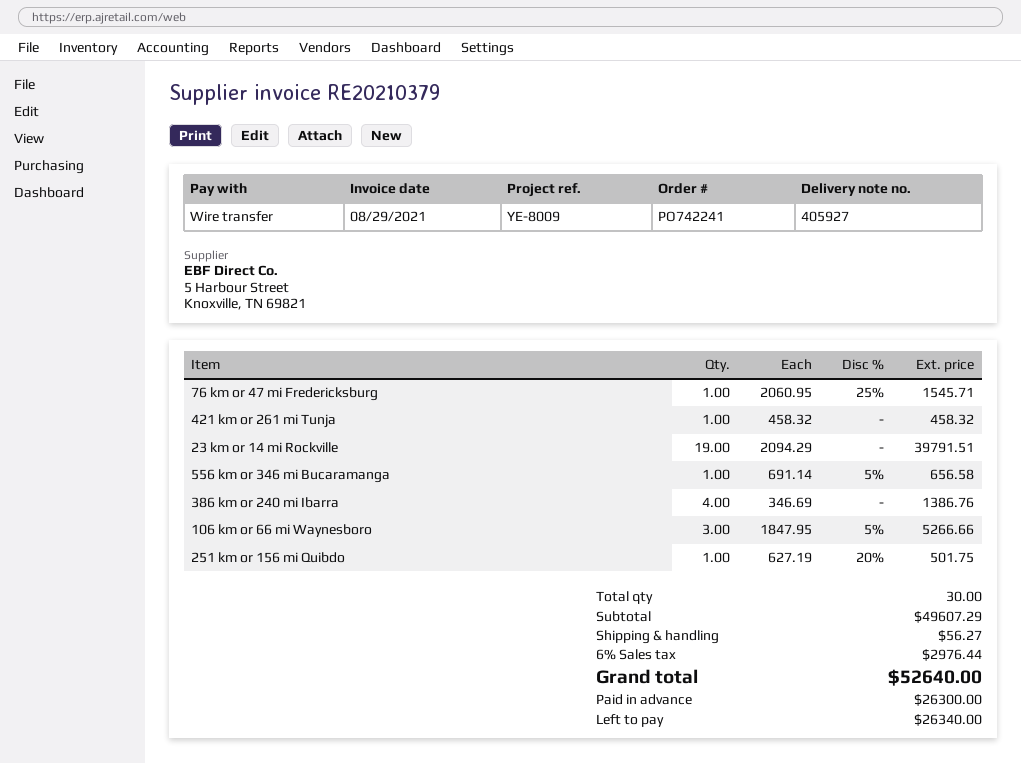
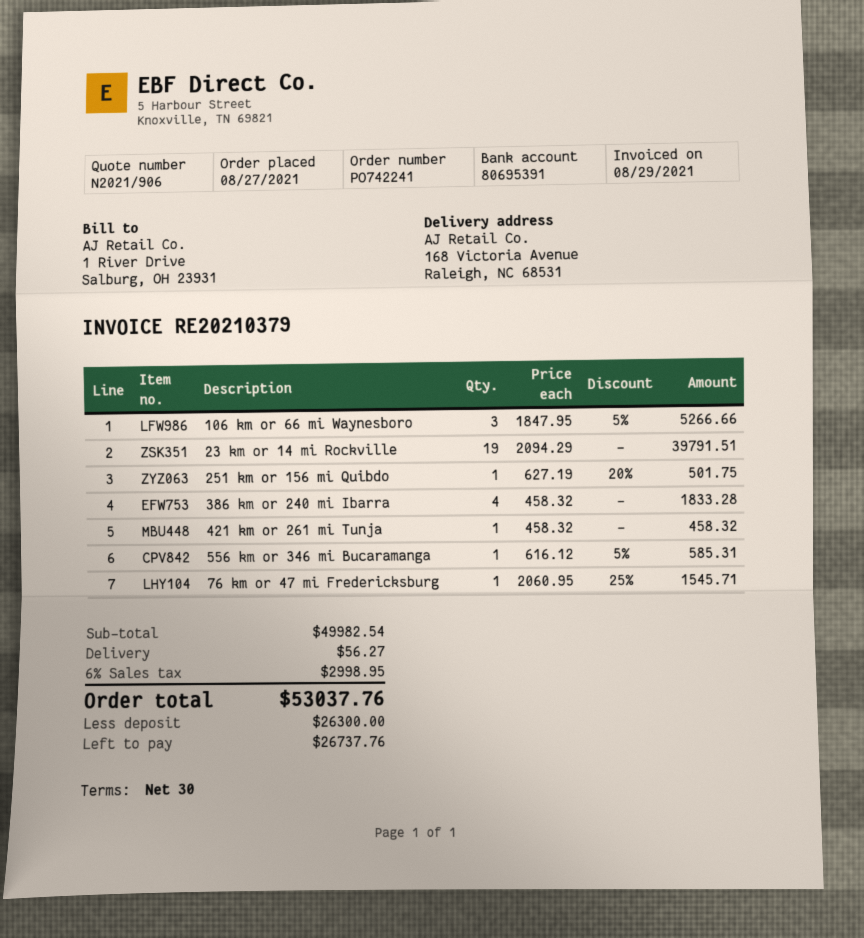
556 km or 346 mi Bucaramanga: 1 x 691.14 - 5% = 656.58 -> 1 x 616.12 - 5% = 585.31
386 km or 240 mi Ibarra: 4 x 346.69 = 1386.76 -> 4 x 458.32 = 1833.28
subtotal: 49607.29 -> 49982.54
tax: 6% = 2976.44 -> 6% = 2998.95
total: 52640.00 -> 53037.76
balance: 26340.00 -> 26737.76

